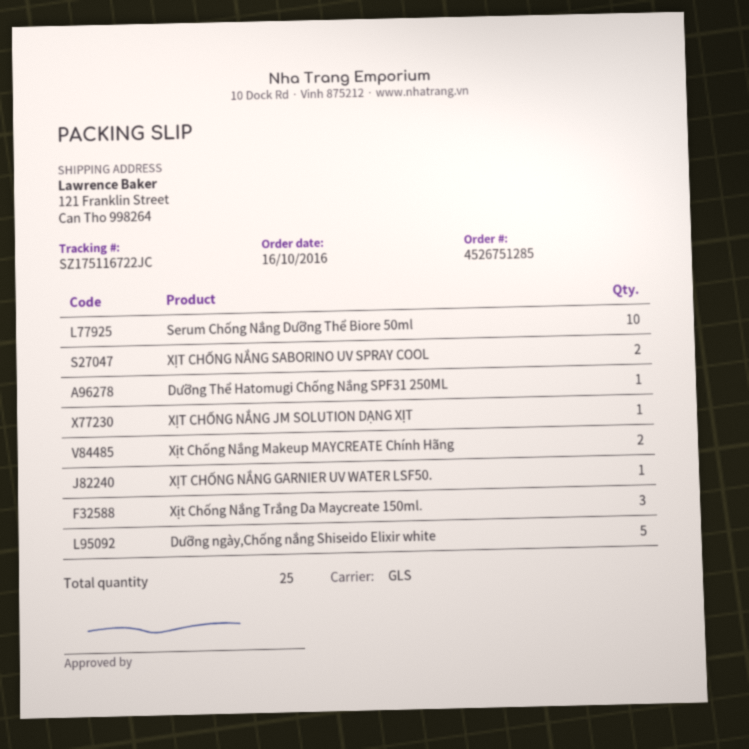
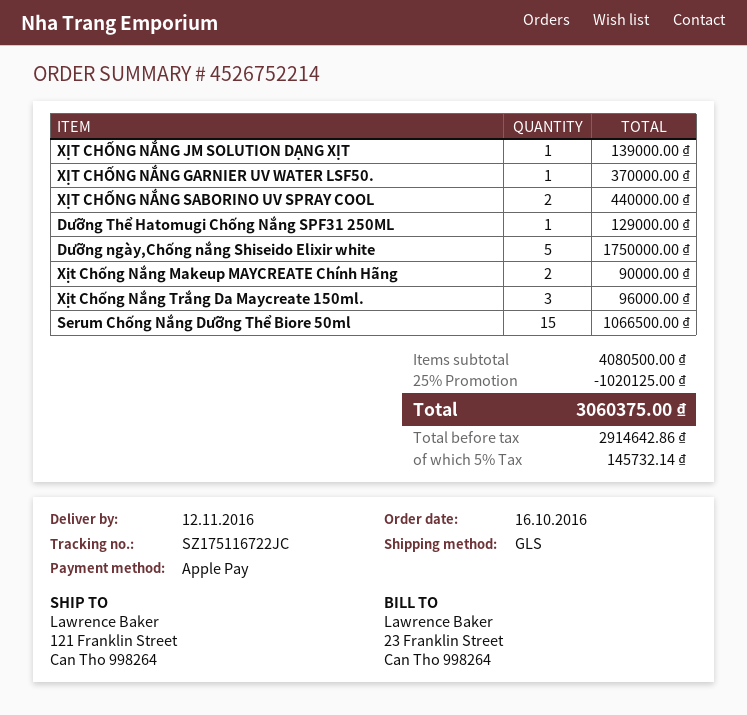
order number: 4526751285 -> 4526752214
Serum Chống Nắng Dưỡng Thể Biore 50ml: 10 -> 15

